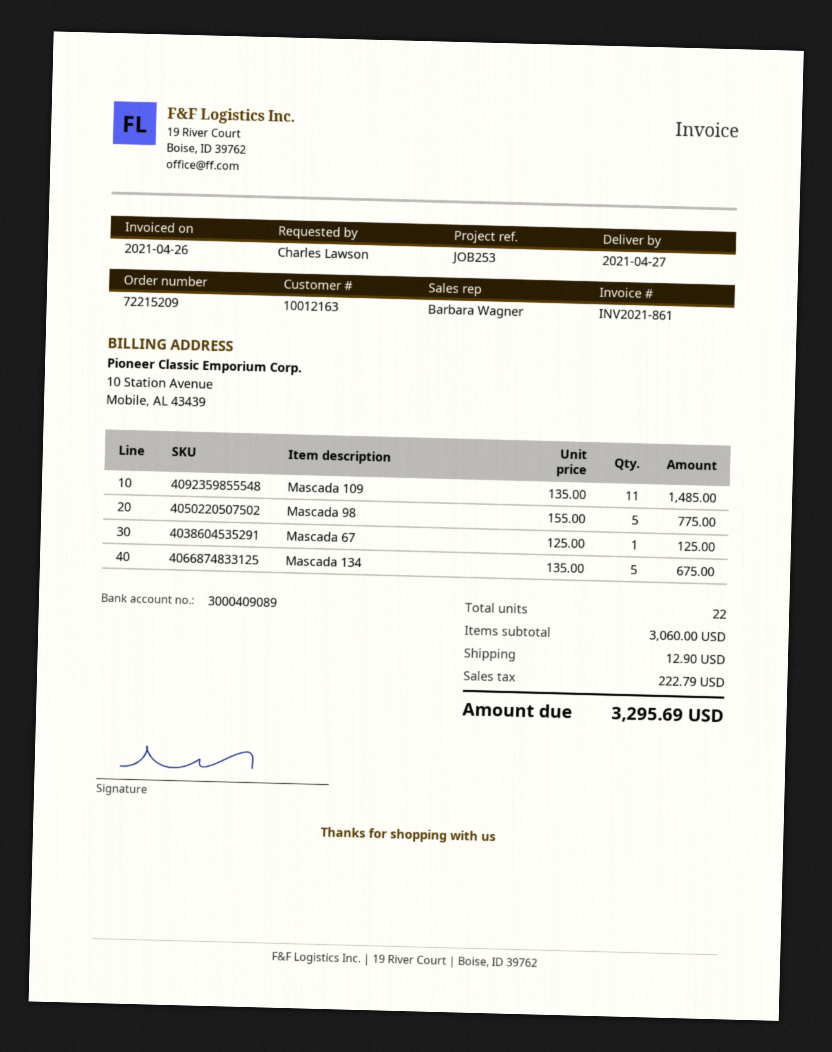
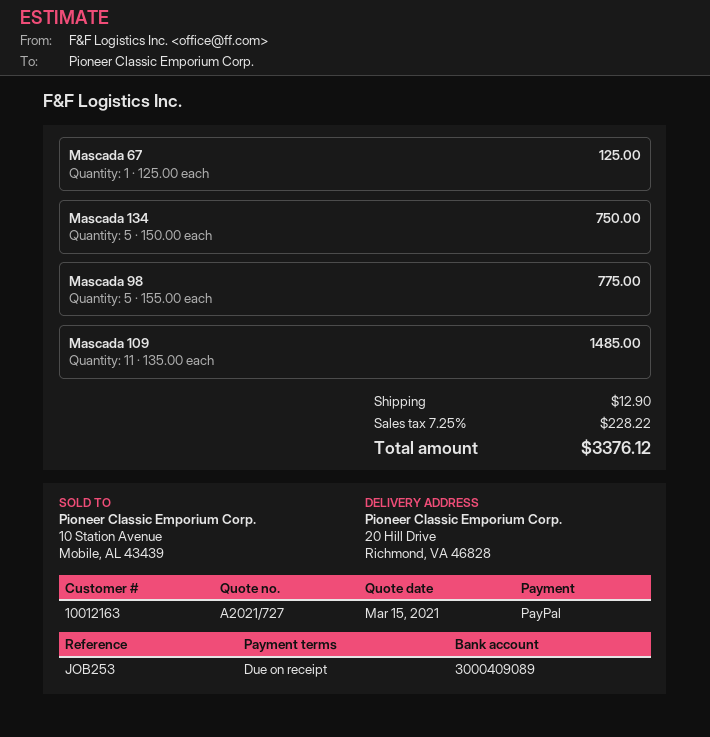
Mascada 134: 5 x 135.00 = 675.00 -> 5 x 150.00 = 750.00
tax: 222.79 -> 228.22
total: 3295.69 -> 3376.12

